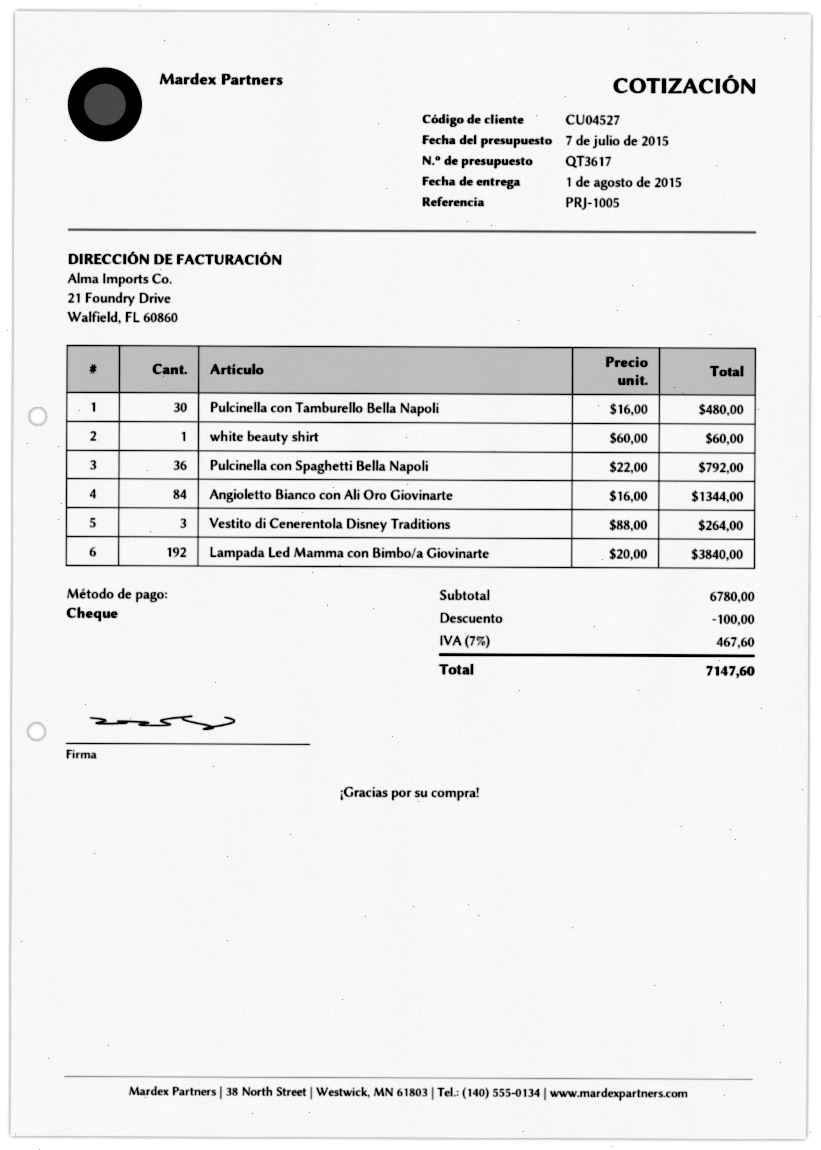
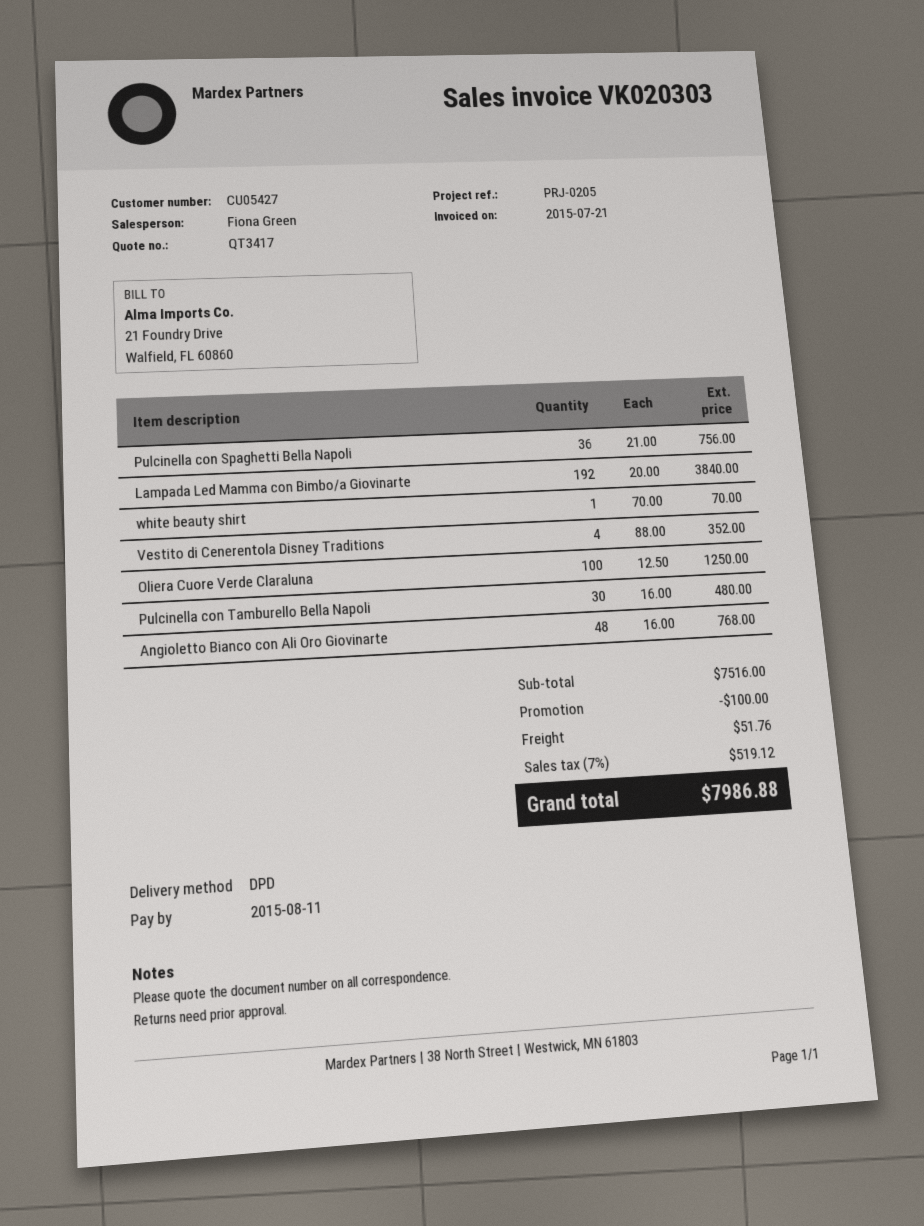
quote number: QT3617 -> QT3417
customer number: CU04527 -> CU05427
reference: PRJ-1005 -> PRJ-0205
white beauty shirt: 1 x 60.00 = 60.00 -> 1 x 70.00 = 70.00
Pulcinella con Spaghetti Bella Napoli: 36 x 22.00 = 792.00 -> 36 x 21.00 = 756.00
Angioletto Bianco con Ali Oro Giovinarte: 84 x 16.00 = 1344.00 -> 48 x 16.00 = 768.00
Vestito di Cenerentola Disney Traditions: 3 x 88.00 = 264.00 -> 4 x 88.00 = 352.00
Oliera Cuore Verde Claraluna: none -> 100 x 12.50 = 1250.00
subtotal: 6780.00 -> 7516.00
shipping: none -> 51.76
tax: 7% = 467.60 -> 7% = 519.12
total: 7147.60 -> 7986.88

